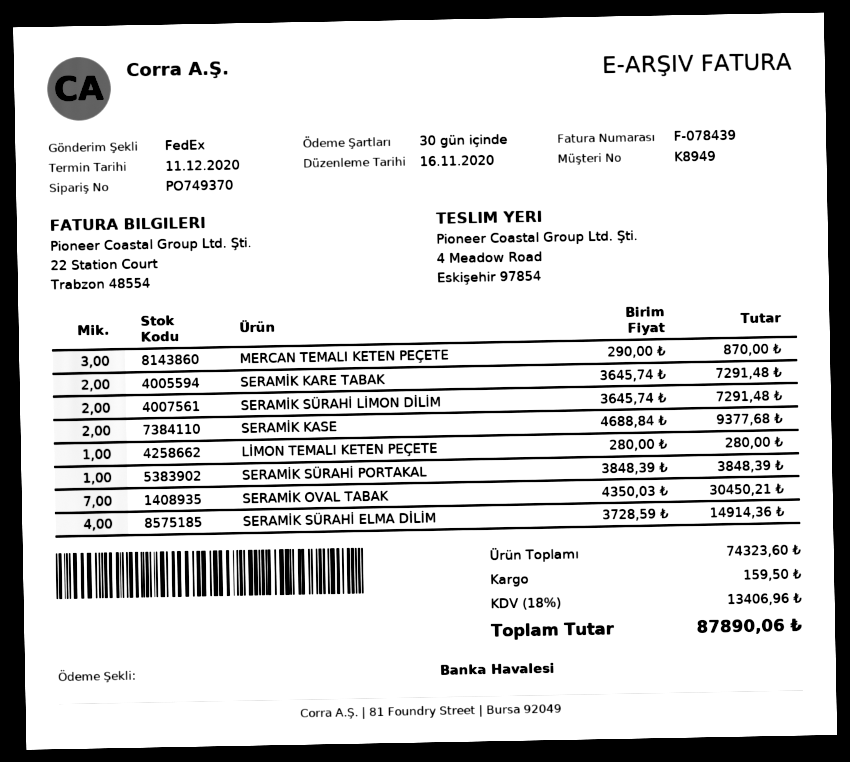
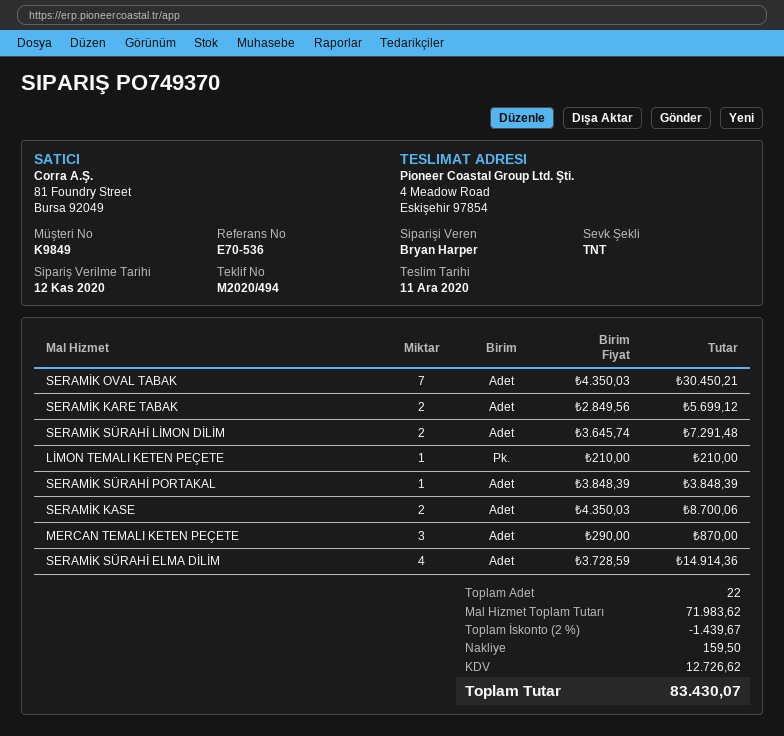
customer number: K8949 -> K9849
shipping method: FedEx -> TNT
SERAMİK KARE TABAK: 2 x 3645.74 = 7291.48 -> 2 x 2849.56 = 5699.12
SERAMİK KASE: 2 x 4688.84 = 9377.68 -> 2 x 4350.03 = 8700.06
LİMON TEMALI KETEN PEÇETE: 1 x 280.00 = 280.00 -> 1 x 210.00 = 210.00
subtotal: 74323.60 -> 71983.62
discount: none -> 2% = 1439.67
tax: 13406.96 -> 12726.62
total: 87890.06 -> 83430.07

